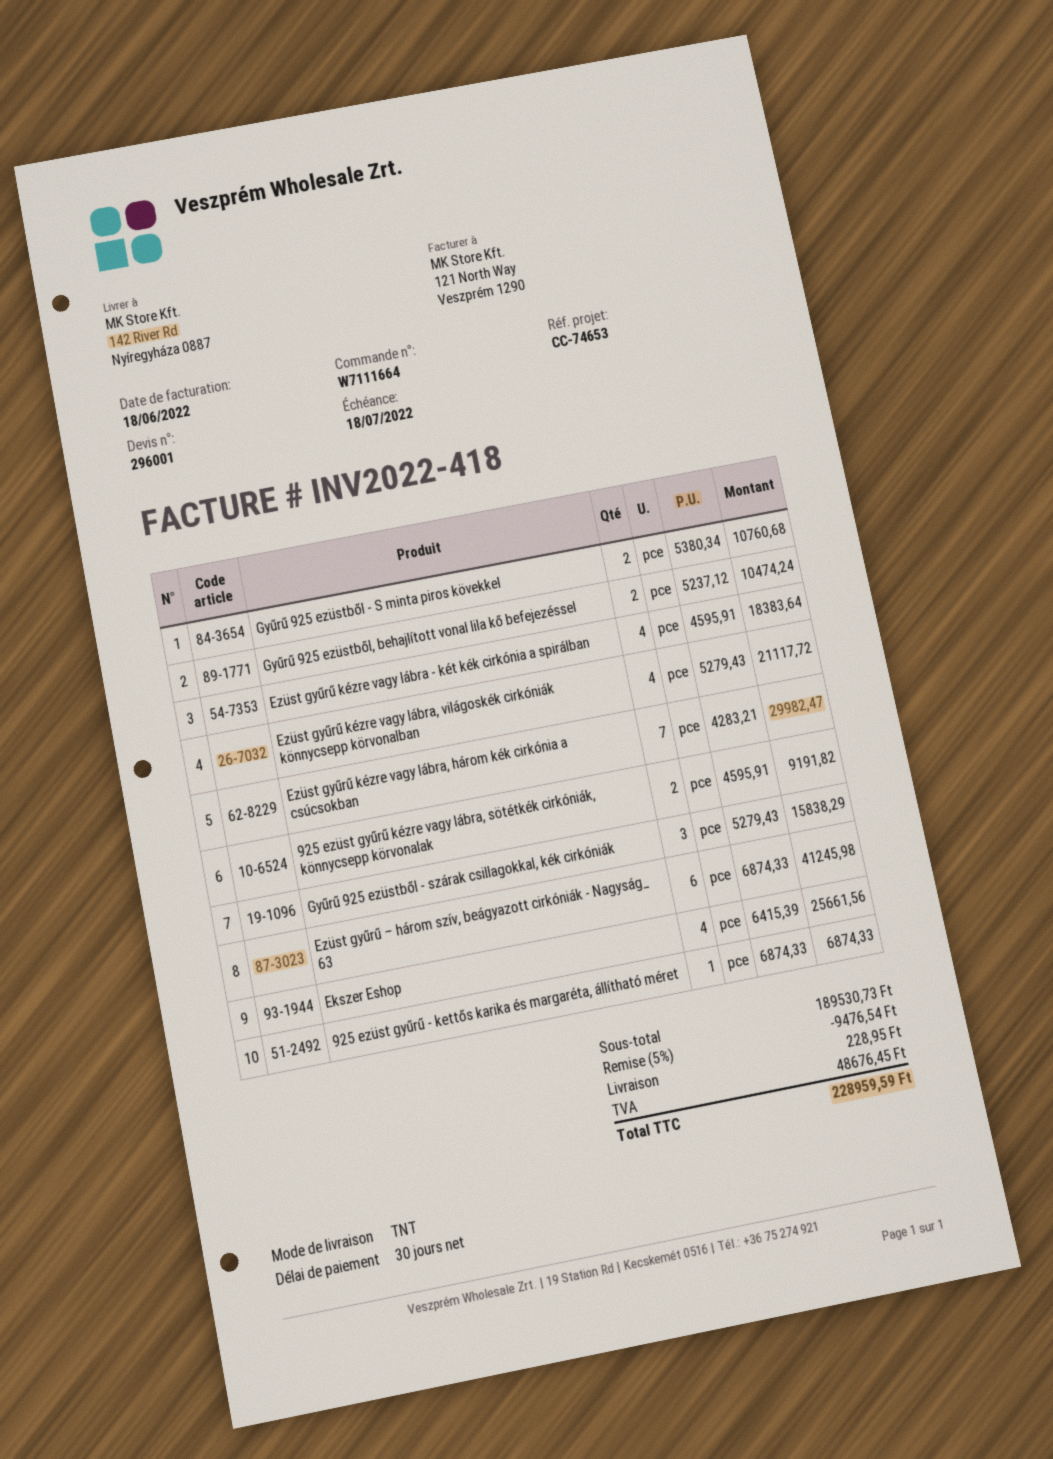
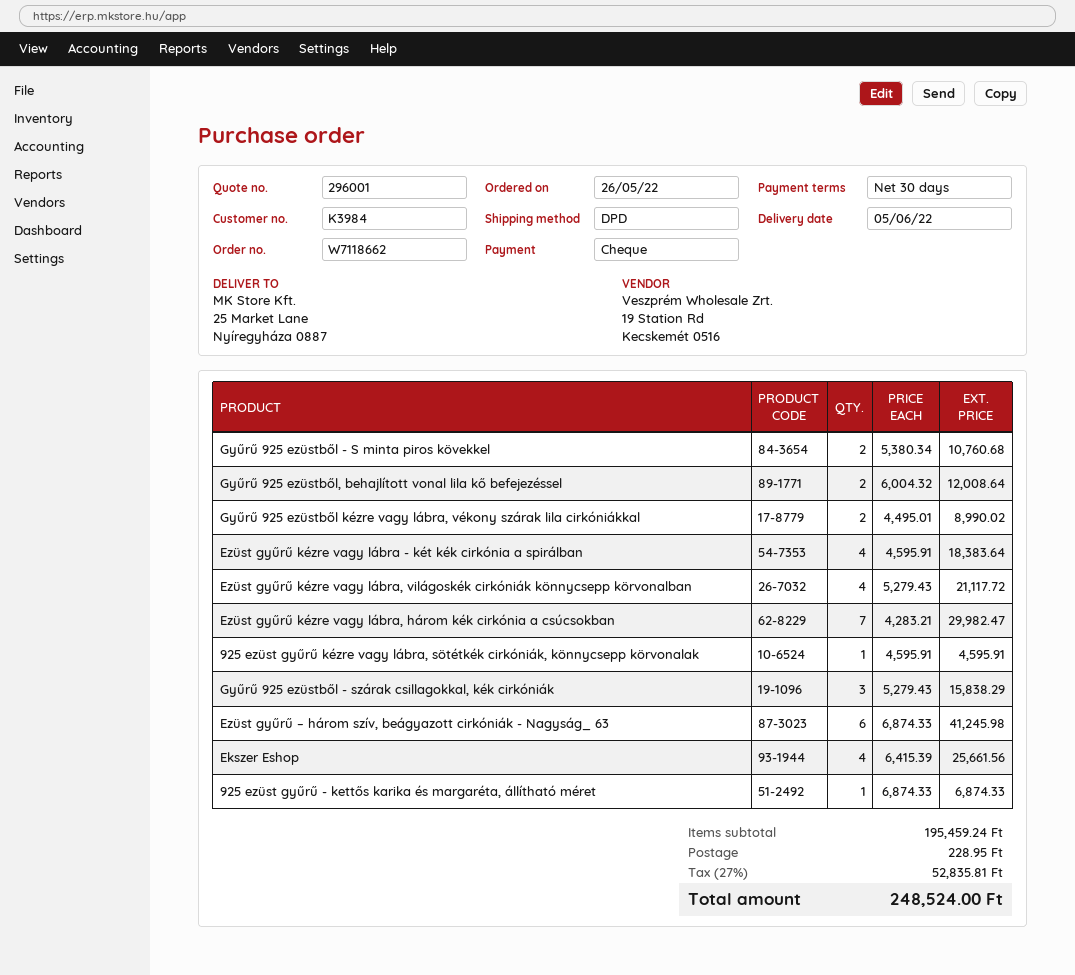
order number: W7111664 -> W7118662
shipping method: TNT -> DPD
ship to: 142 River Rd, Nyíregyháza 0887 -> 25 Market Lane, Nyíregyháza 0887
Gyűrű 925 ezüstből, behajlított vonal lila kő befejezéssel: 2 x 5237.12 = 10474.24 -> 2 x 6004.32 = 12008.64
925 ezüst gyűrű kézre vagy lábra, sötétkék cirkóniák, könnycsepp körvonalak: 2 x 4595.91 = 9191.82 -> 1 x 4595.91 = 4595.91
Gyűrű 925 ezüstből kézre vagy lábra, vékony szárak lila cirkóniákkal: none -> 2 x 4495.01 = 8990.02
subtotal: 189530.73 -> 195459.24
discount: 5% = 9476.54 -> none
tax: 48676.45 -> 52835.81
total: 228959.59 -> 248524.00

